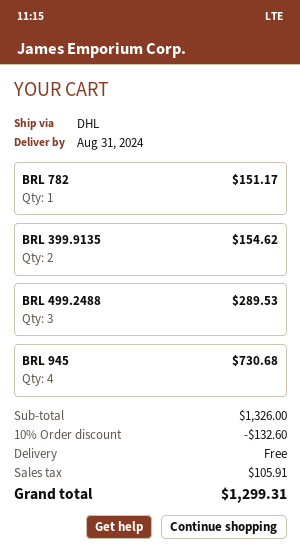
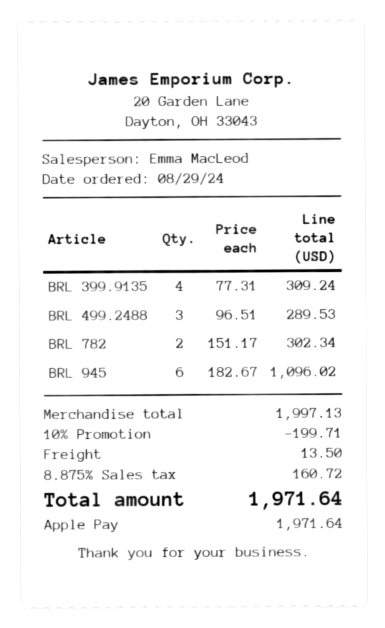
BRL 782: 1 for 151.17 -> 2 for 302.34
BRL 399.9135: 2 for 154.62 -> 4 for 309.24
BRL 945: 4 for 730.68 -> 6 for 1096.02
subtotal: 1326.00 -> 1997.13
discount: 10% = 132.60 -> 10% = 199.71
shipping: 0.00 -> 13.50
tax: 105.91 -> 160.72
total: 1299.31 -> 1971.64

